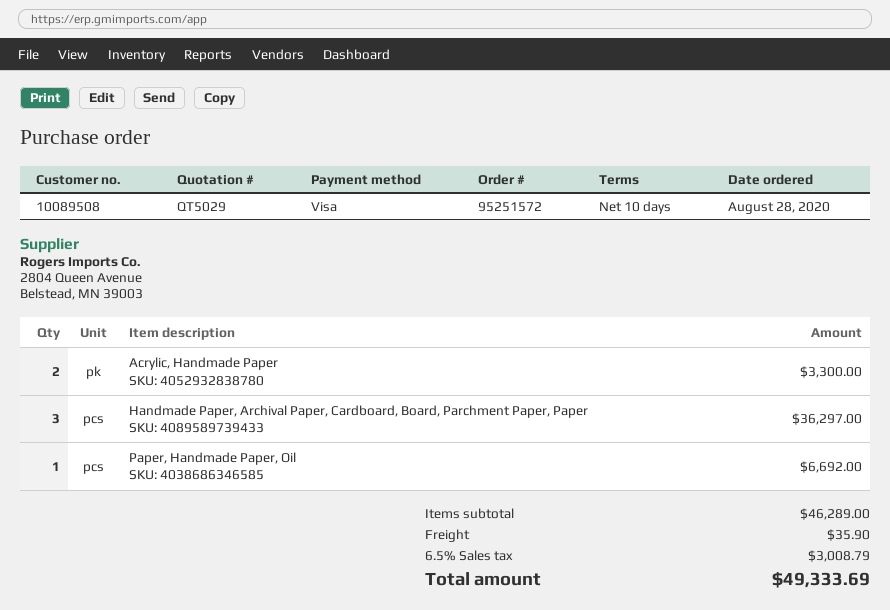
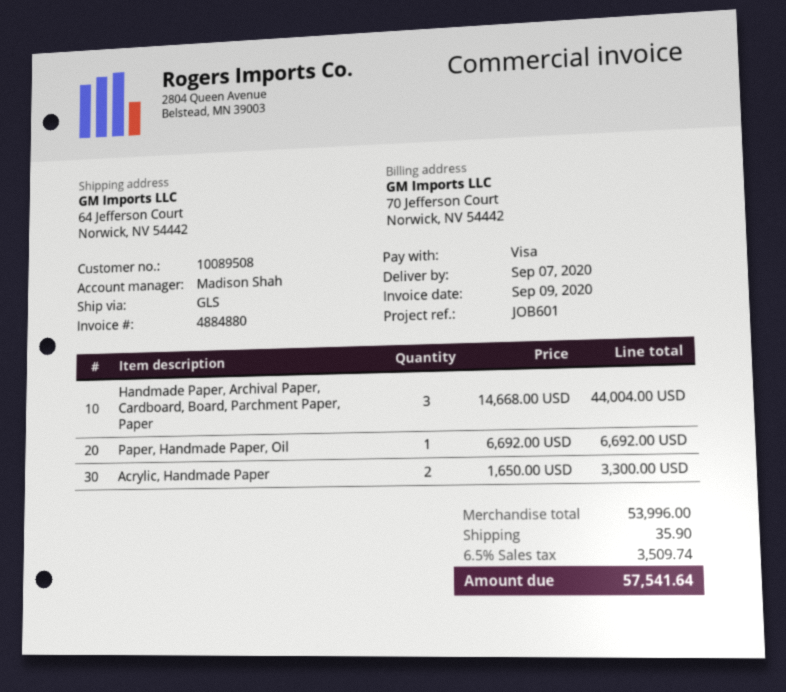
Handmade Paper, Archival Paper, Cardboard, Board, Parchment Paper, Paper: 3 for 36297.00 -> 3 for 44004.00
subtotal: 46289.00 -> 53996.00
tax: 6.5% = 3008.79 -> 6.5% = 3509.74
total: 49333.69 -> 57541.64

